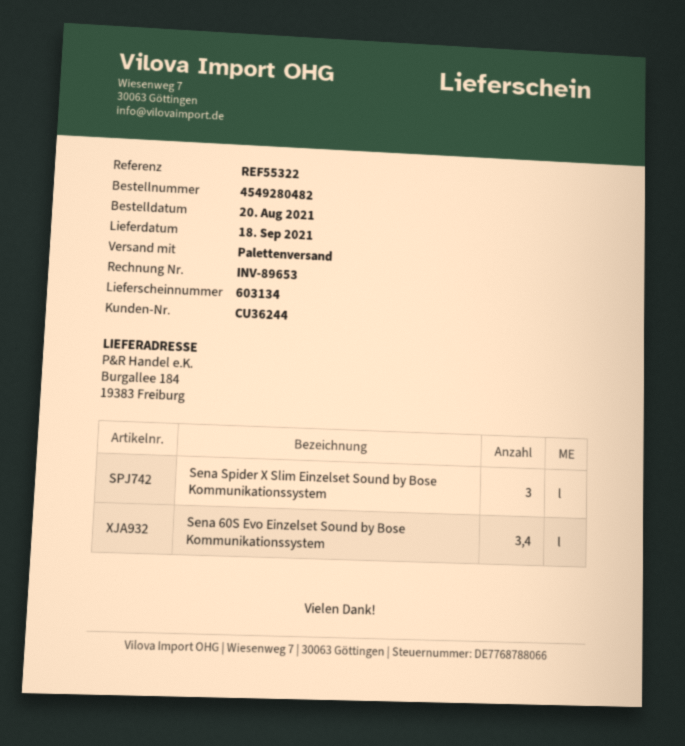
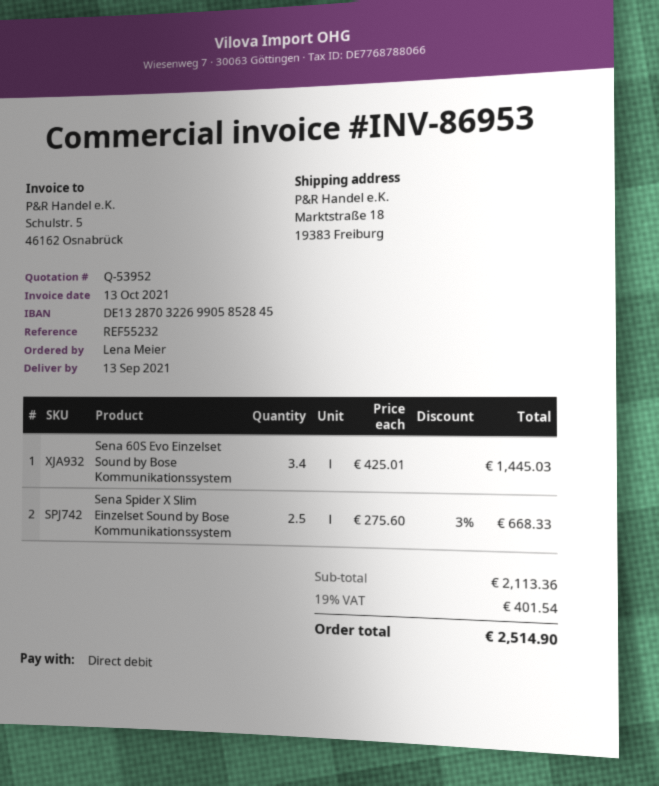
delivery date: 2021-09-18 -> 2021-09-13
invoice number: INV-89653 -> INV-86953
reference: REF55322 -> REF55232
ship to: Burgallee 184, 19383 Freiburg -> Marktstraße 18, 19383 Freiburg
Sena Spider X Slim Einzelset Sound by Bose Kommunikationssystem: 3 -> 2.5

